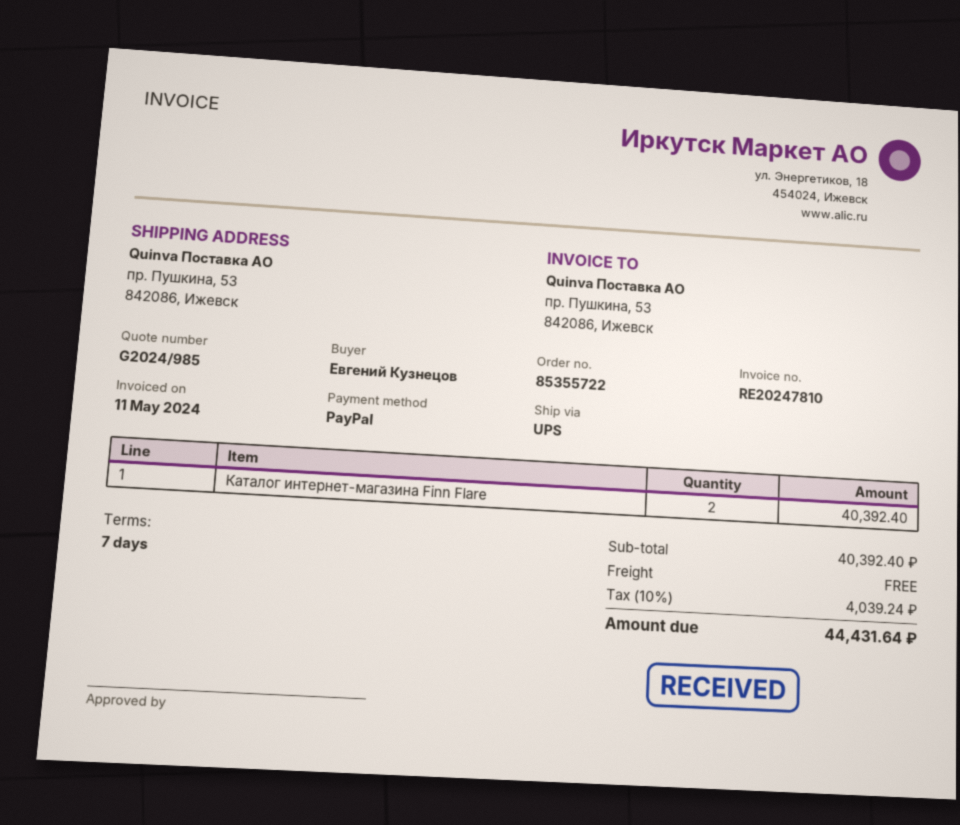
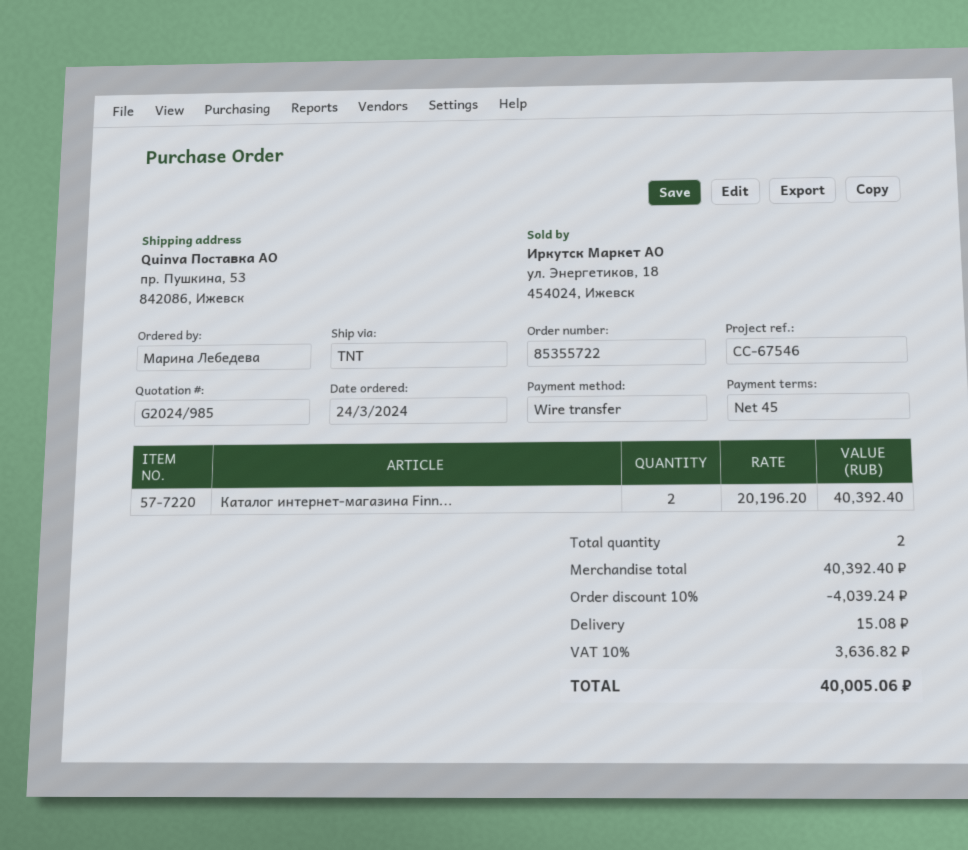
payment terms: 7 days -> 45 days
ordered by: Евгений Кузнецов -> Марина Лебедева
payment method: PayPal -> bank transfer
shipping method: UPS -> TNT
discount: none -> 10% = 4039.24
shipping: 0.00 -> 15.08
tax: 10% = 4039.24 -> 10% = 3636.82
total: 44431.64 -> 40005.06

